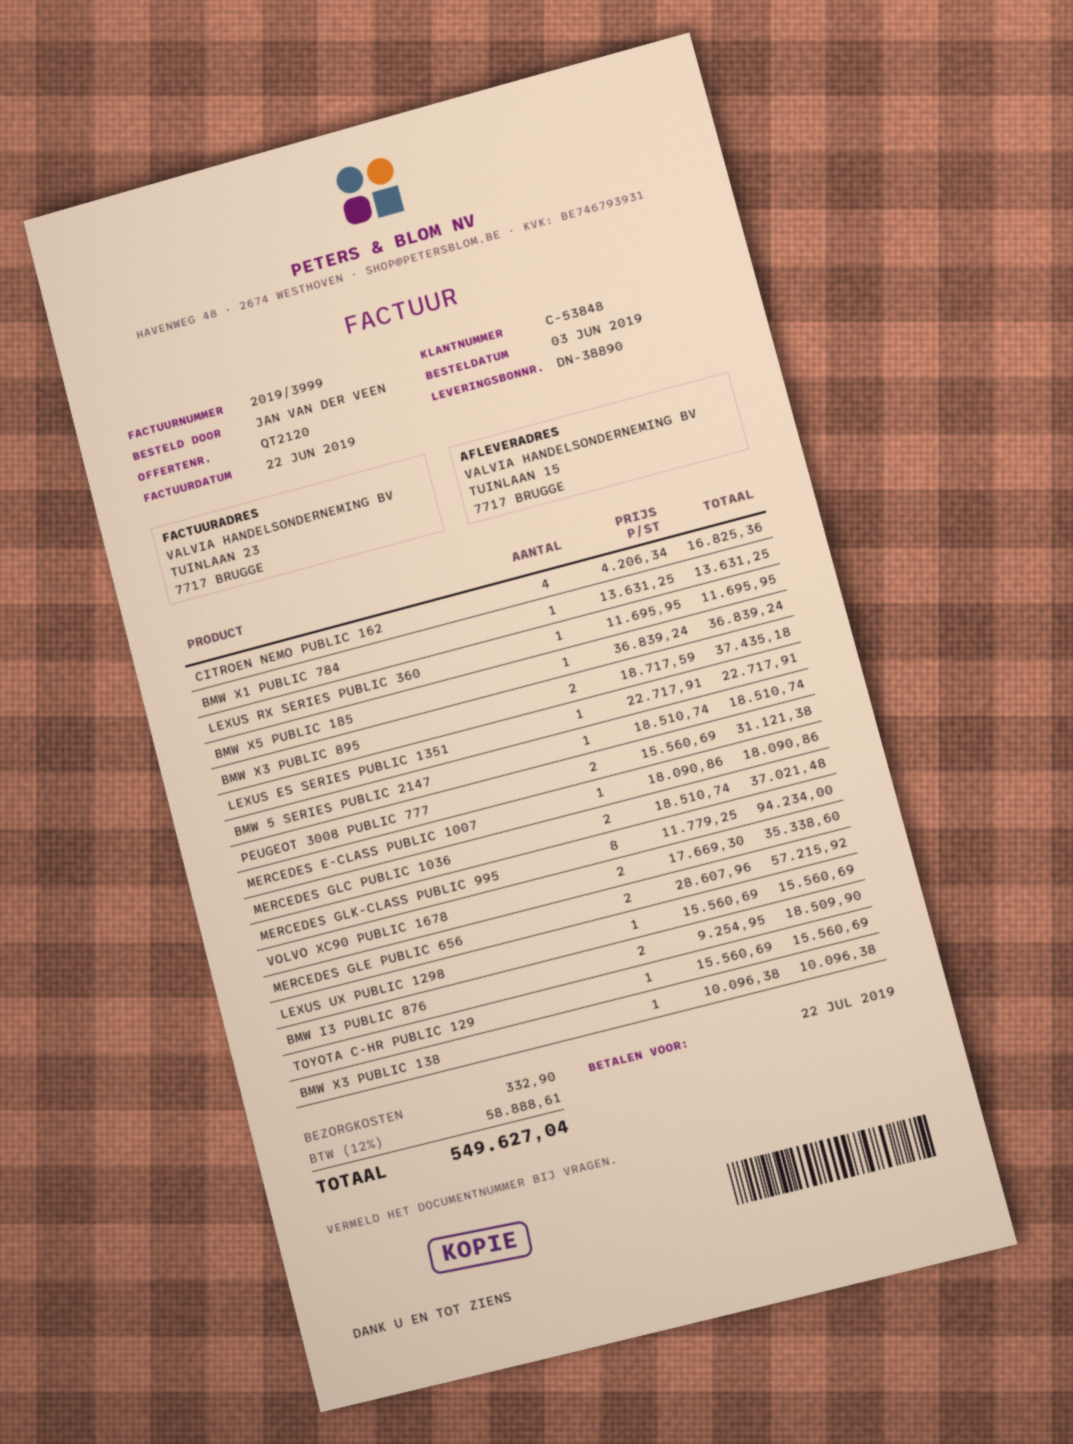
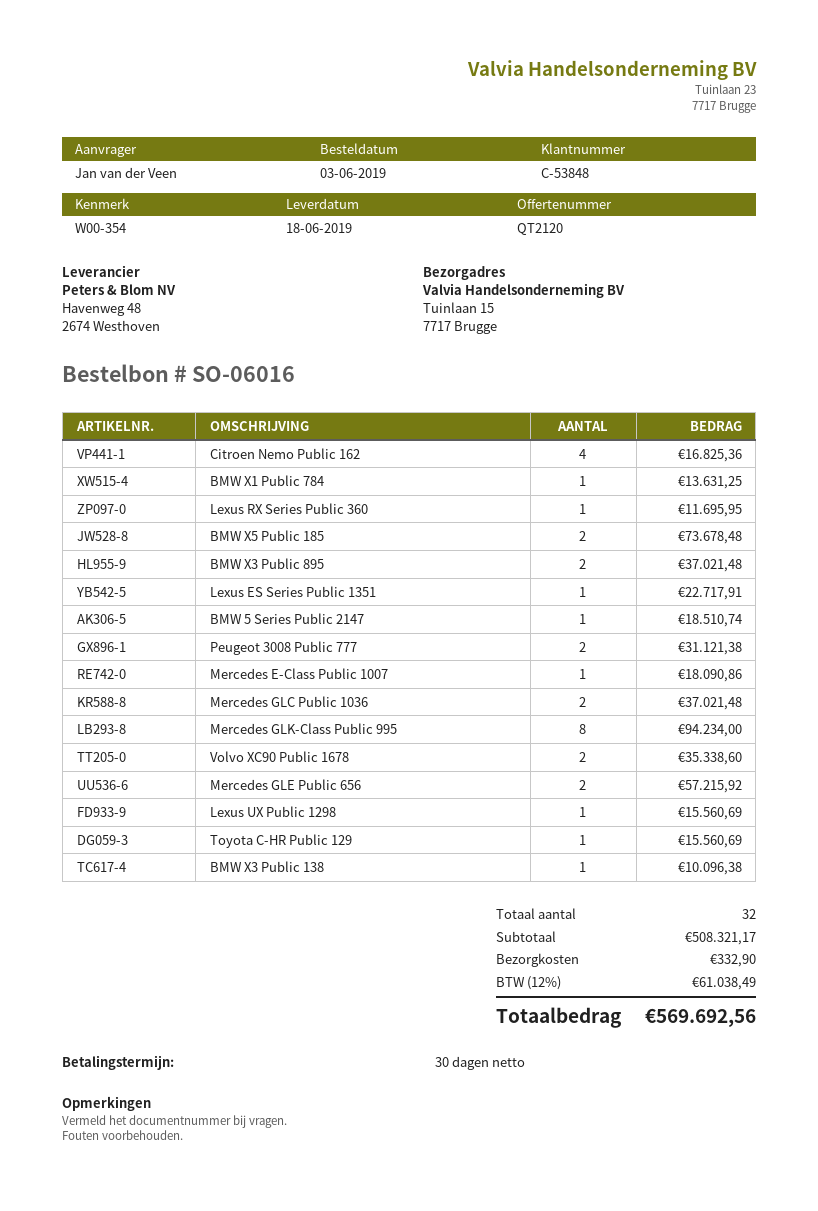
BMW X5 PUBLIC 185: 1 for 36839.24 -> 2 for 73678.48
BMW X3 PUBLIC 895: 2 for 37435.18 -> 2 for 37021.48
BMW I3 PUBLIC 876: 2 for 18509.90 -> none
tax: 12% = 58888.61 -> 12% = 61038.49
total: 549627.04 -> 569692.56

